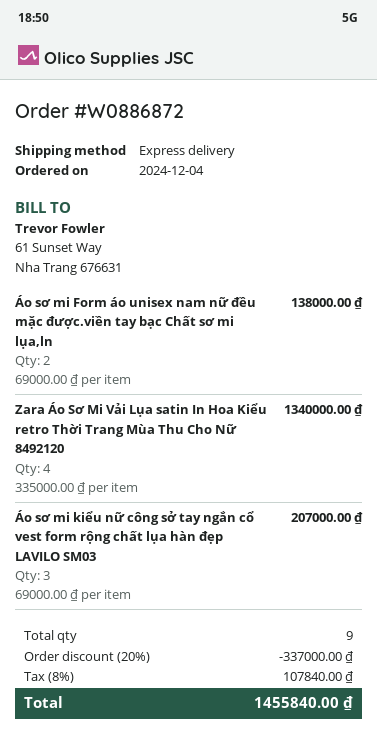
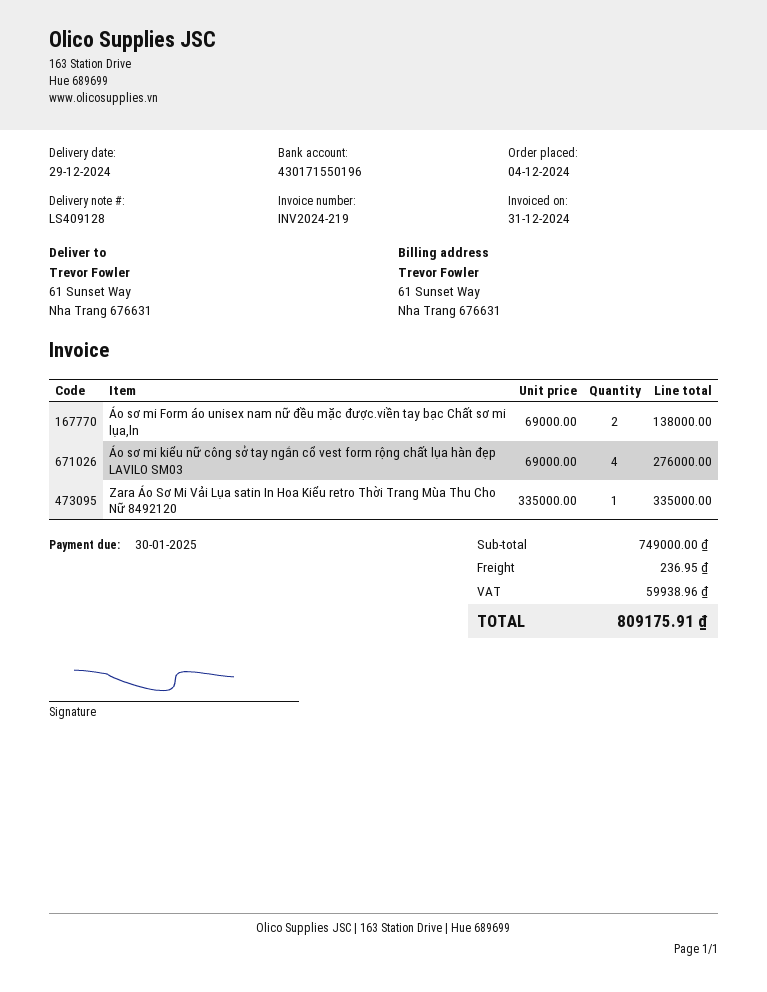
Zara Áo Sơ Mi Vải Lụa satin In Hoa Kiểu retro Thời Trang Mùa Thu Cho Nữ 8492120: 4 x 335000.00 = 1340000.00 -> 1 x 335000.00 = 335000.00
Áo sơ mi kiểu nữ công sở tay ngắn cổ vest form rộng chất lụa hàn đẹp LAVILO SM03: 3 x 69000.00 = 207000.00 -> 4 x 69000.00 = 276000.00
discount: 20% = 337000.00 -> none
shipping: none -> 236.95
tax: 107840.00 -> 59938.96
total: 1455840.00 -> 809175.91

